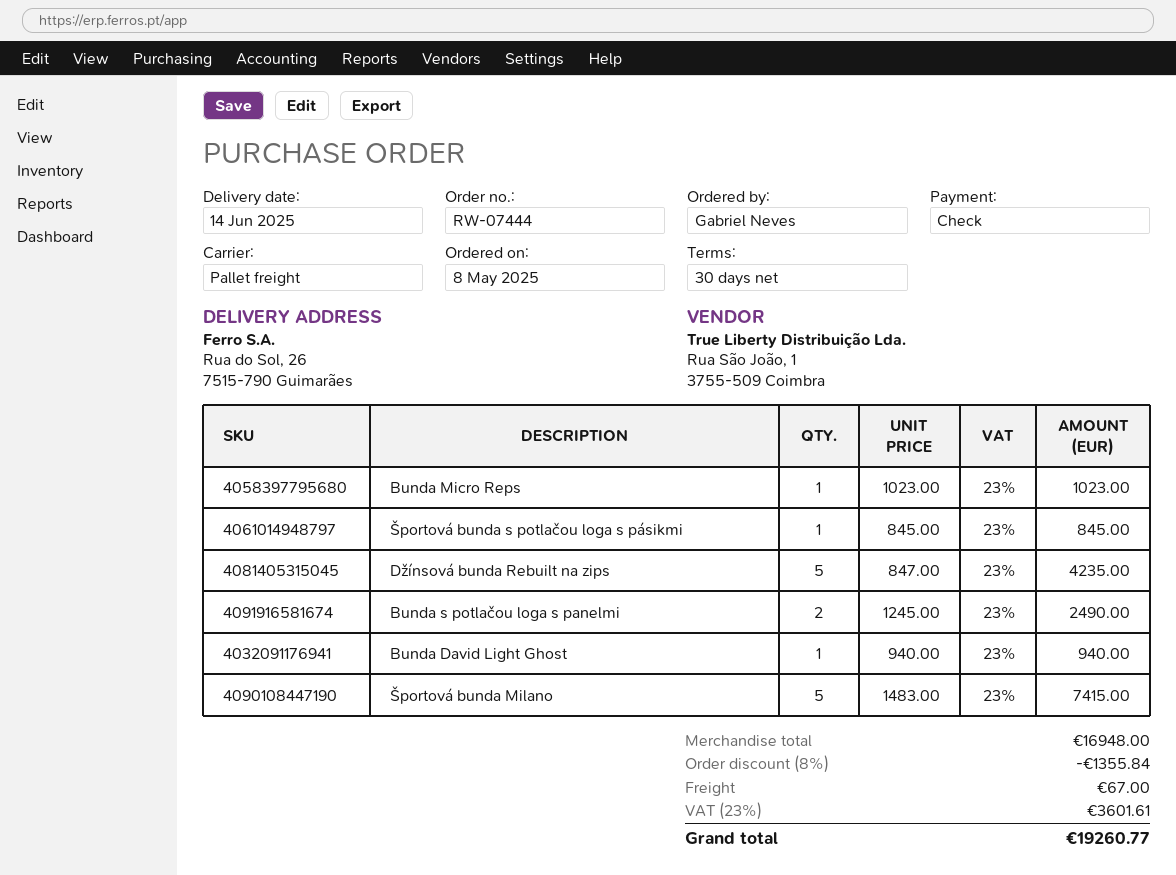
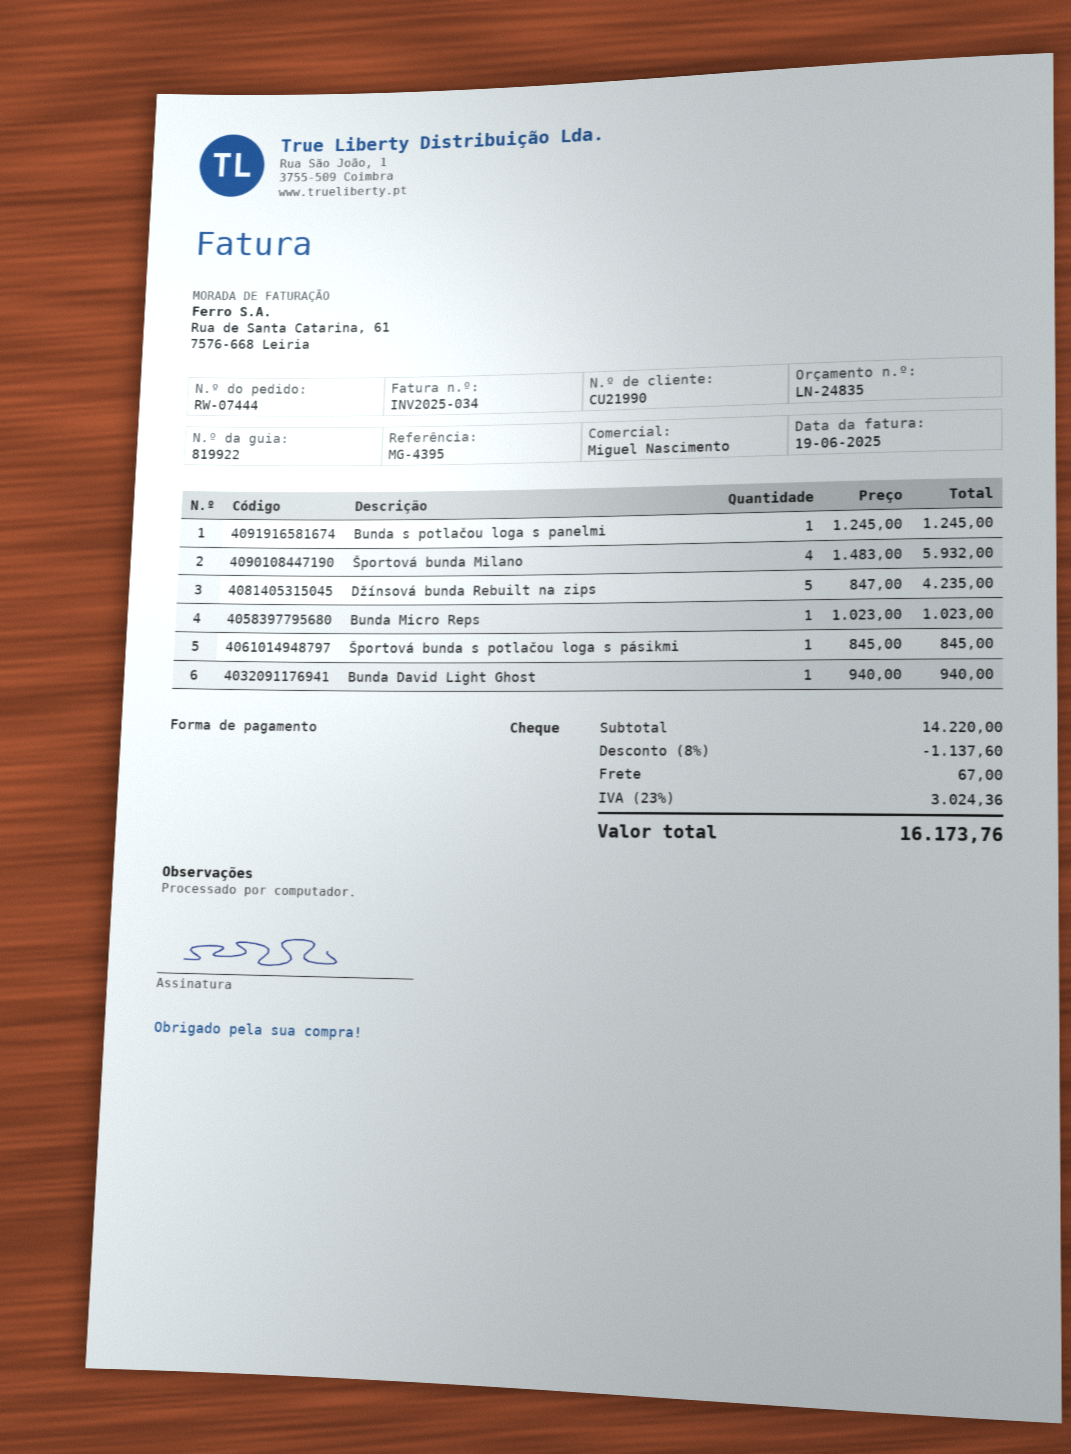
Bunda s potlačou loga s panelmi: 2 x 1245.00 = 2490.00 -> 1 x 1245.00 = 1245.00
Športová bunda Milano: 5 x 1483.00 = 7415.00 -> 4 x 1483.00 = 5932.00
subtotal: 16948.00 -> 14220.00
discount: 8% = 1355.84 -> 8% = 1137.60
tax: 23% = 3601.61 -> 23% = 3024.36
total: 19260.77 -> 16173.76

